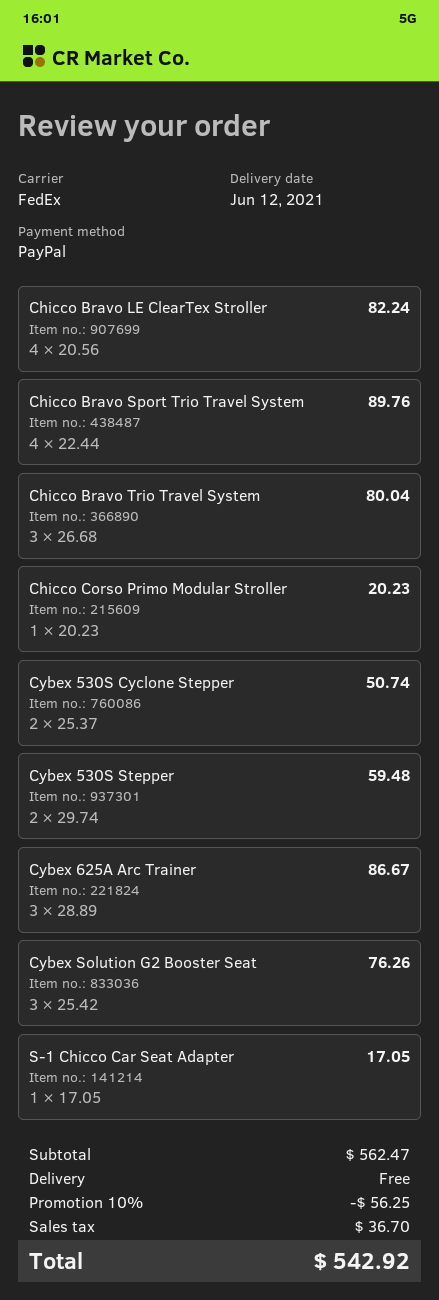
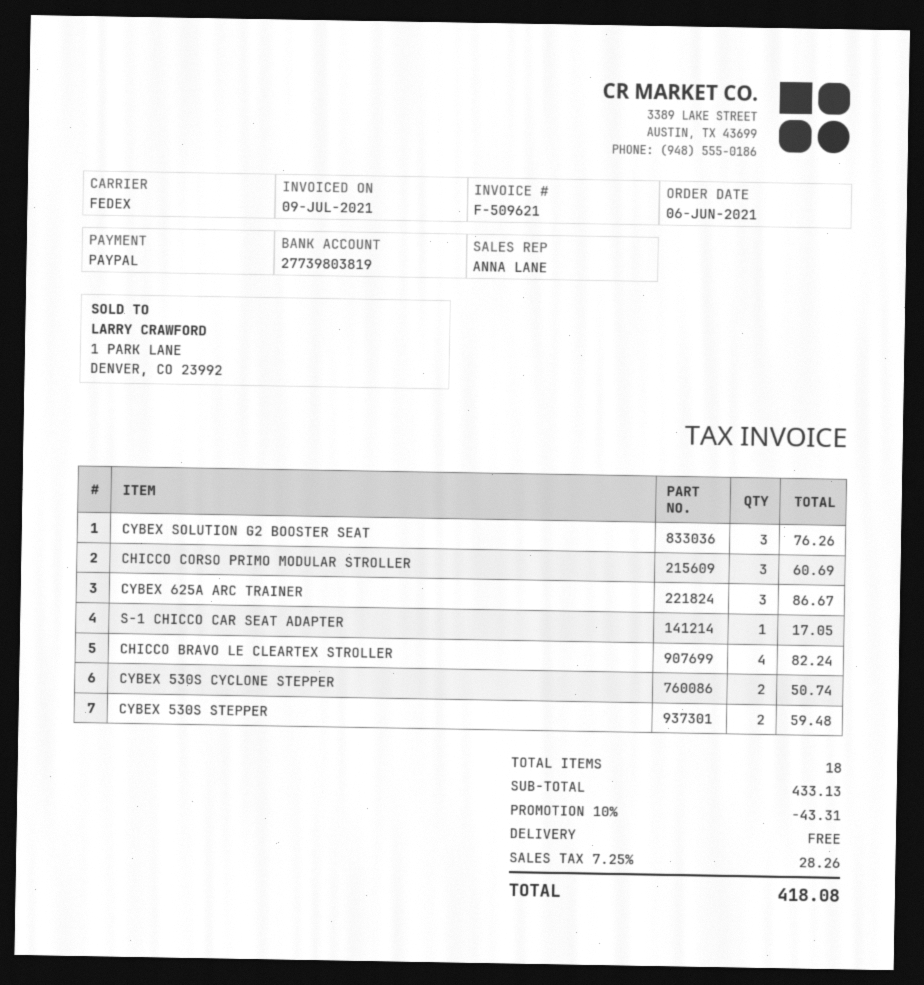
Chicco Bravo Sport Trio Travel System: 4 for 89.76 -> none
Chicco Bravo Trio Travel System: 3 for 80.04 -> none
Chicco Corso Primo Modular Stroller: 1 for 20.23 -> 3 for 60.69
subtotal: 562.47 -> 433.13
discount: 10% = 56.25 -> 10% = 43.31
tax: 36.70 -> 28.26
total: 542.92 -> 418.08

